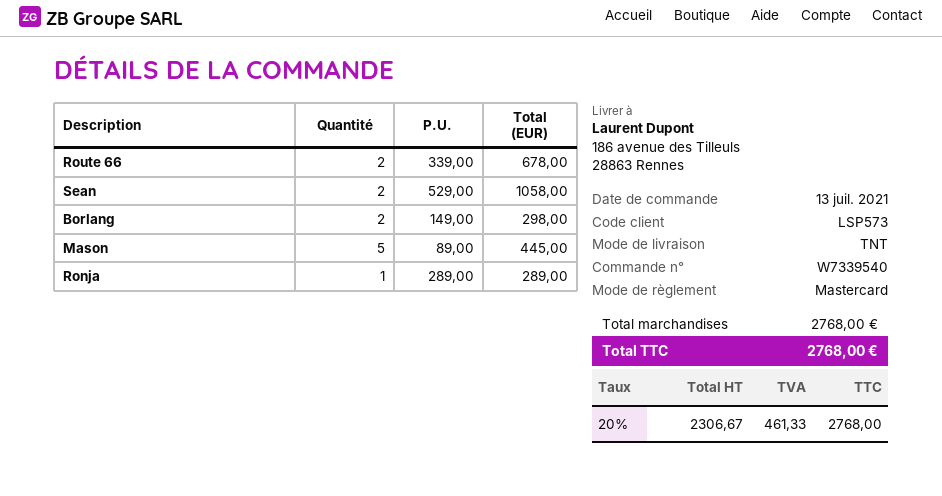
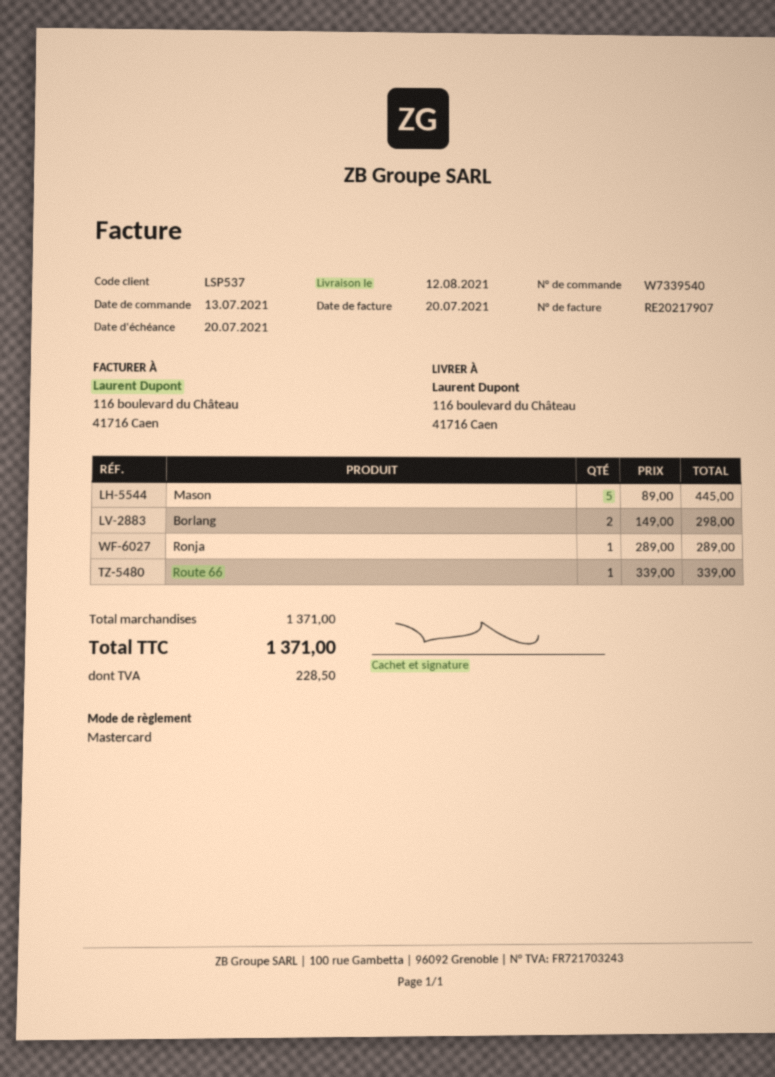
customer number: LSP573 -> LSP537
ship to: 186 avenue des Tilleuls, 28863 Rennes -> 116 boulevard du Château, 41716 Caen
Route 66: 2 x 339.00 = 678.00 -> 1 x 339.00 = 339.00
Sean: 2 x 529.00 = 1058.00 -> none
subtotal: 2768.00 -> 1371.00
tax: 461.33 -> 228.50
total: 2768.00 -> 1371.00

